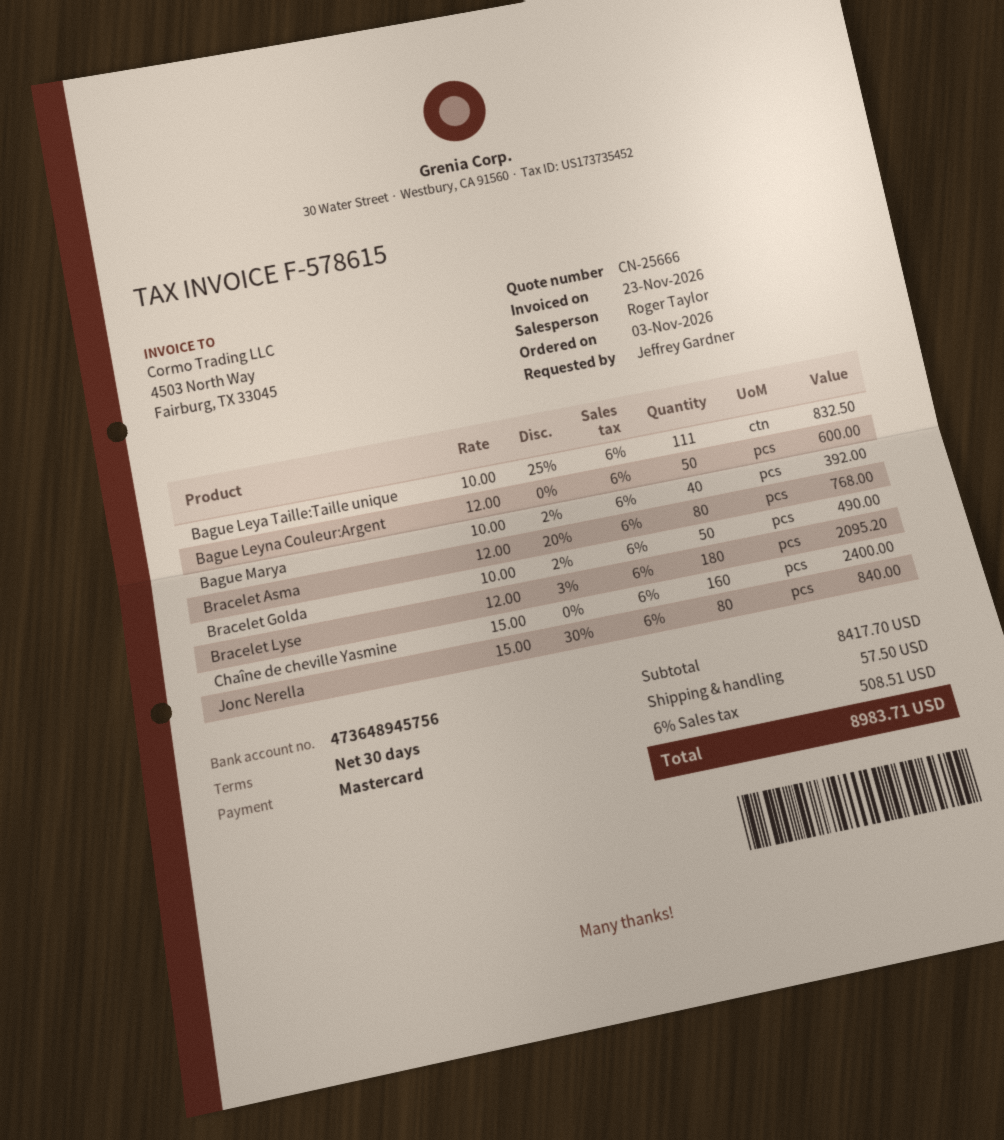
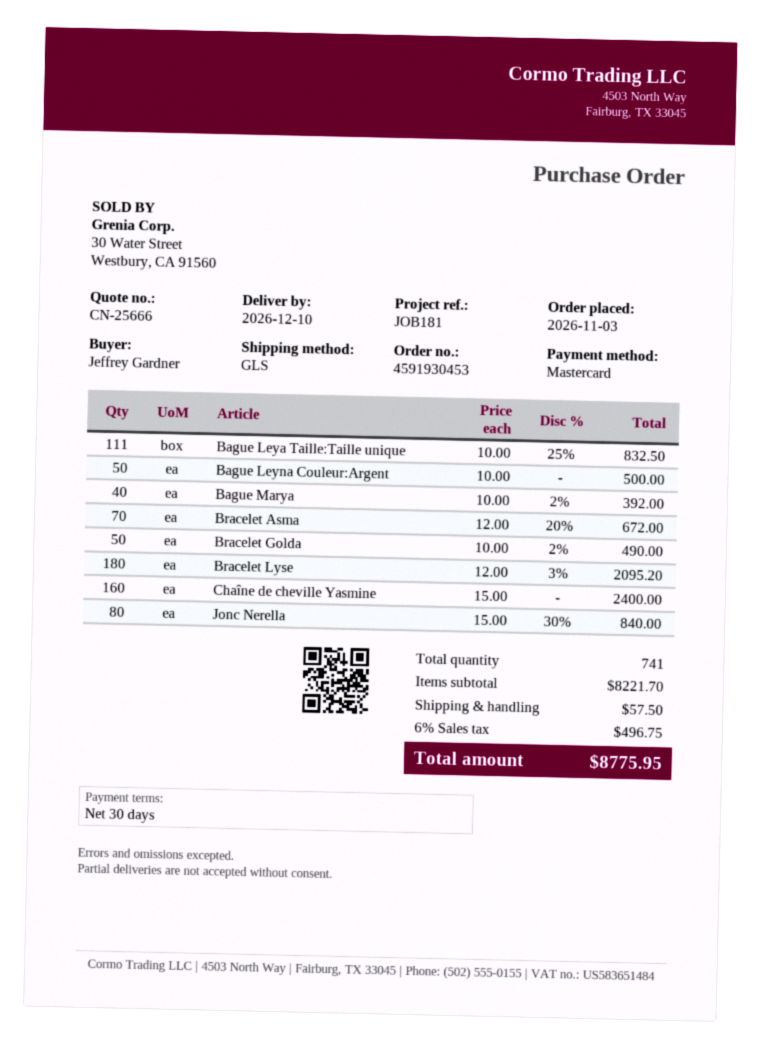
Bague Leyna Couleur:Argent: 50 x 12.00 = 600.00 -> 50 x 10.00 = 500.00
Bracelet Asma: 80 x 12.00 - 20% = 768.00 -> 70 x 12.00 - 20% = 672.00
subtotal: 8417.70 -> 8221.70
tax: 6% = 508.51 -> 6% = 496.75
total: 8983.71 -> 8775.95

